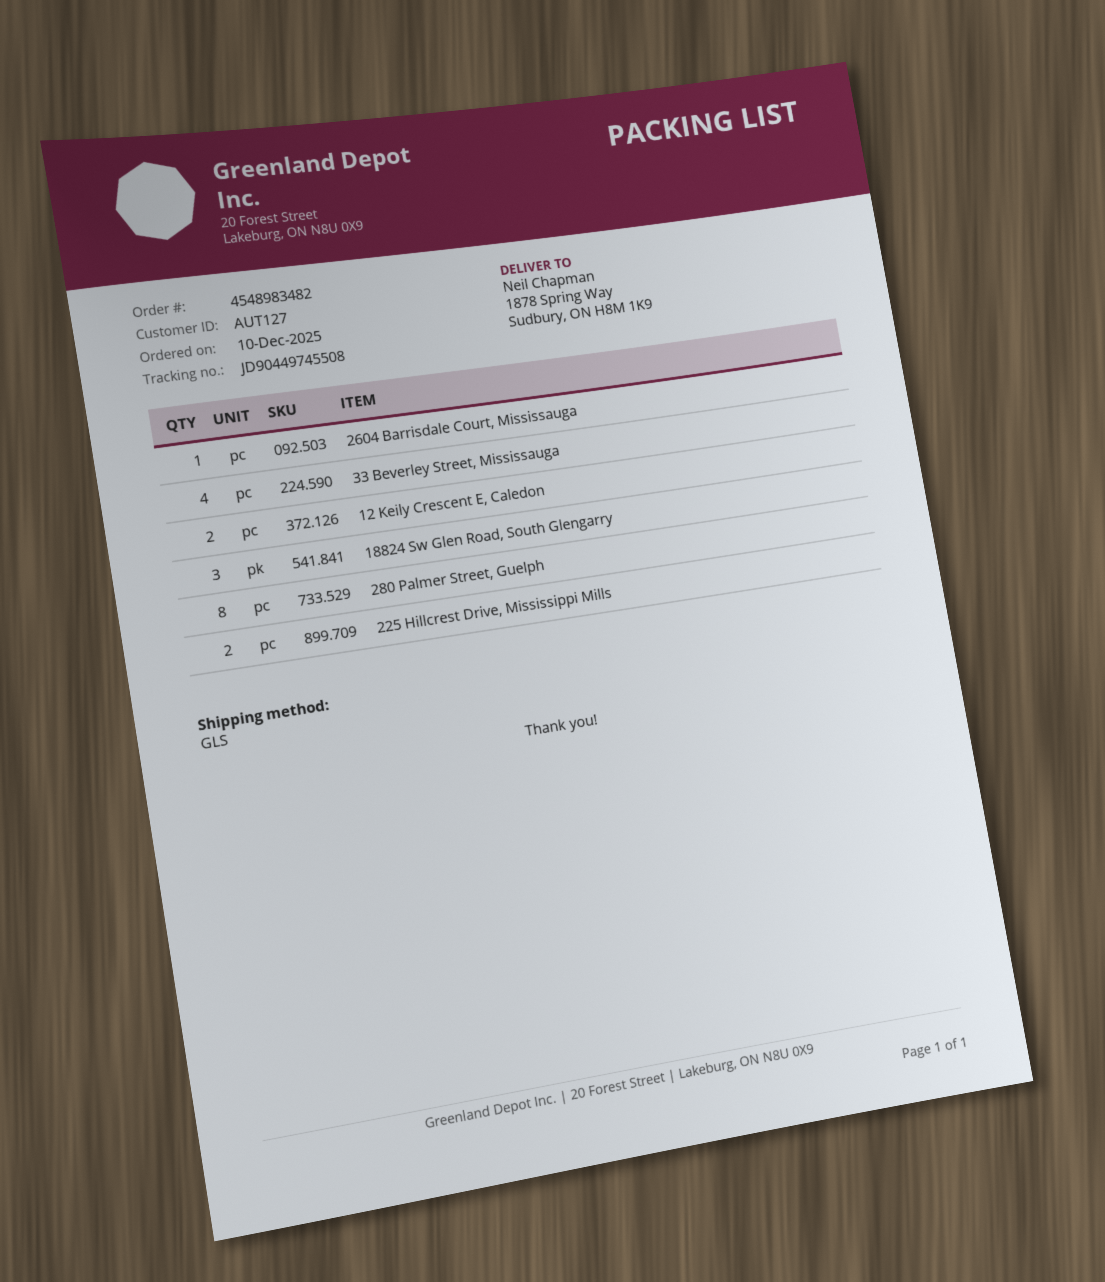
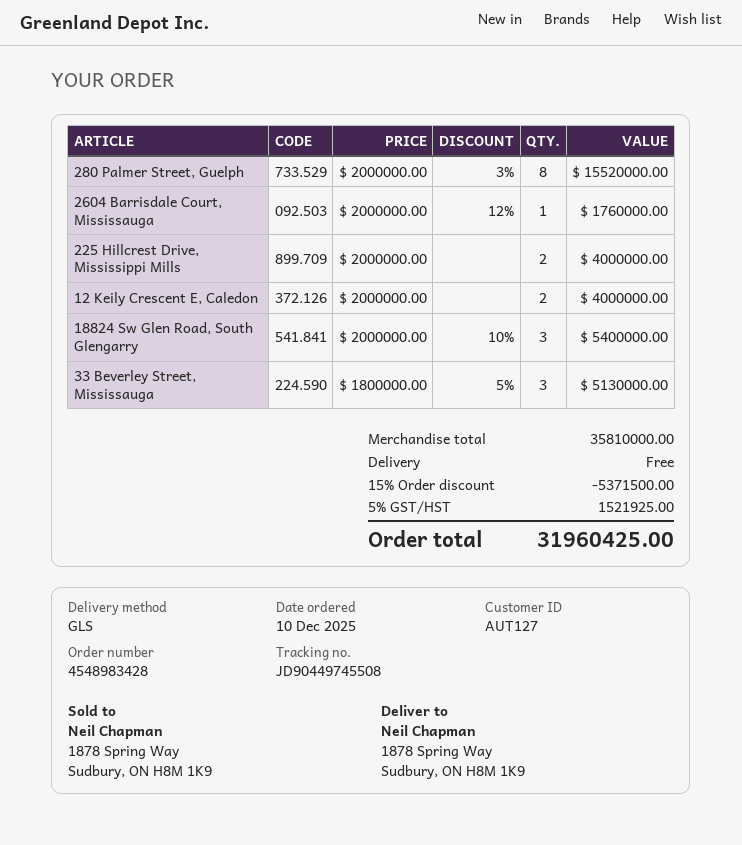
order number: 4548983482 -> 4548983428
33 Beverley Street, Mississauga: 4 -> 3

